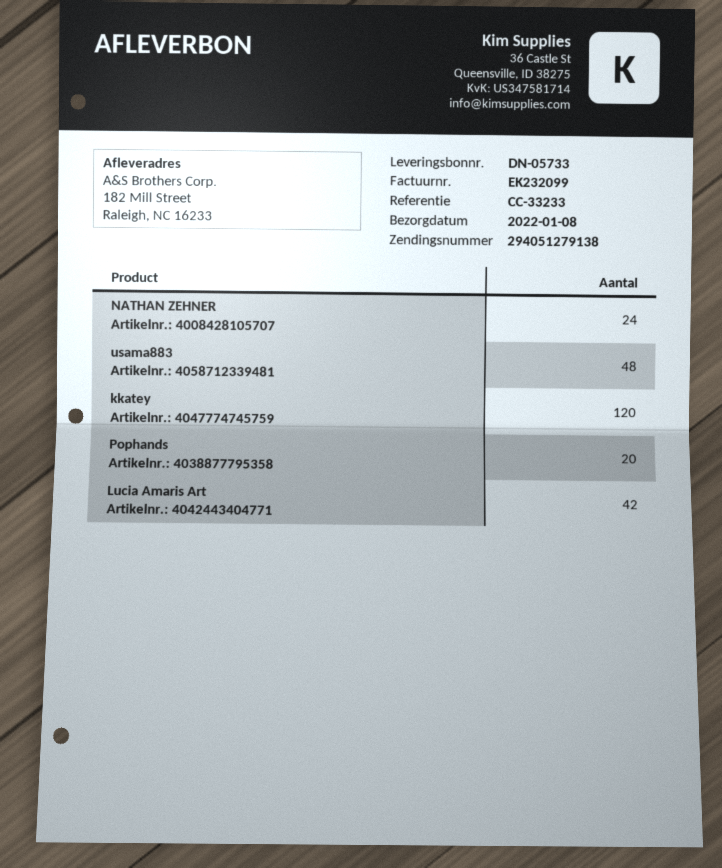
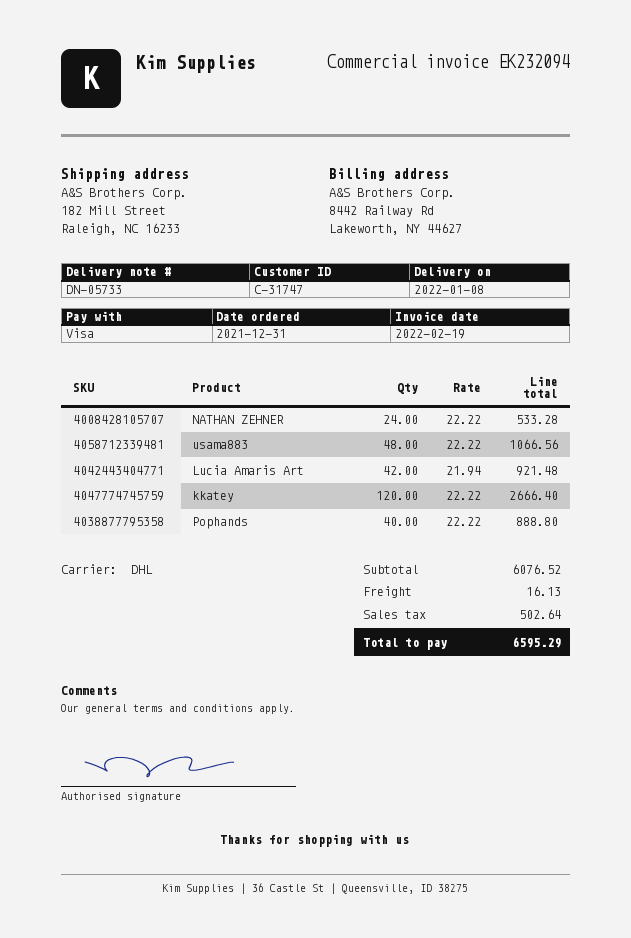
invoice number: EK232099 -> EK232094
Pophands: 20 -> 40

